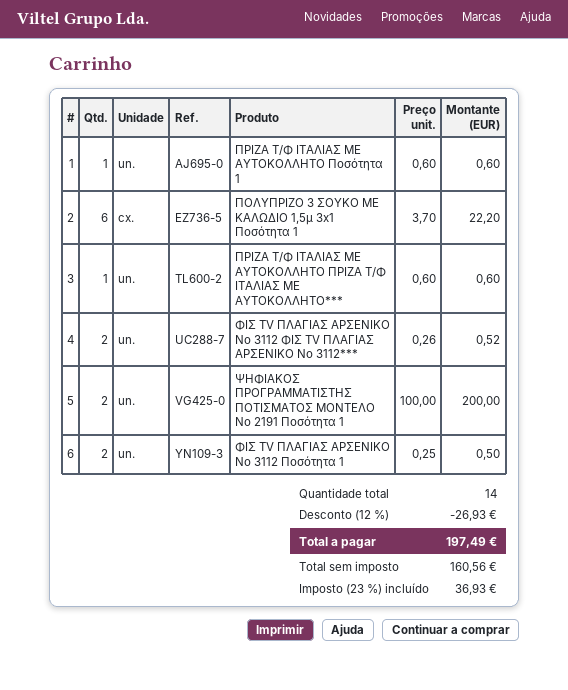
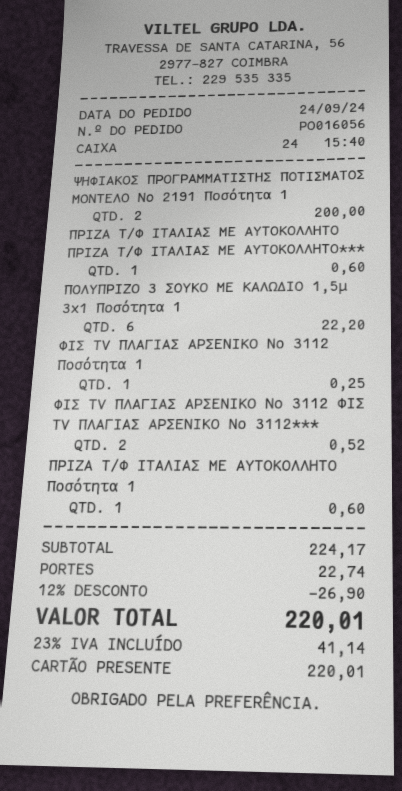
ΦΙΣ TV ΠΛΑΓΙΑΣ ΑΡΣΕΝΙΚΟ Νο 3112 Ποσότητα 1: 2 for 0.50 -> 1 for 0.25
discount: 12% = 26.93 -> 12% = 26.90
shipping: none -> 22.74
tax: 23% = 36.93 -> 23% = 41.14
total: 197.49 -> 220.01

